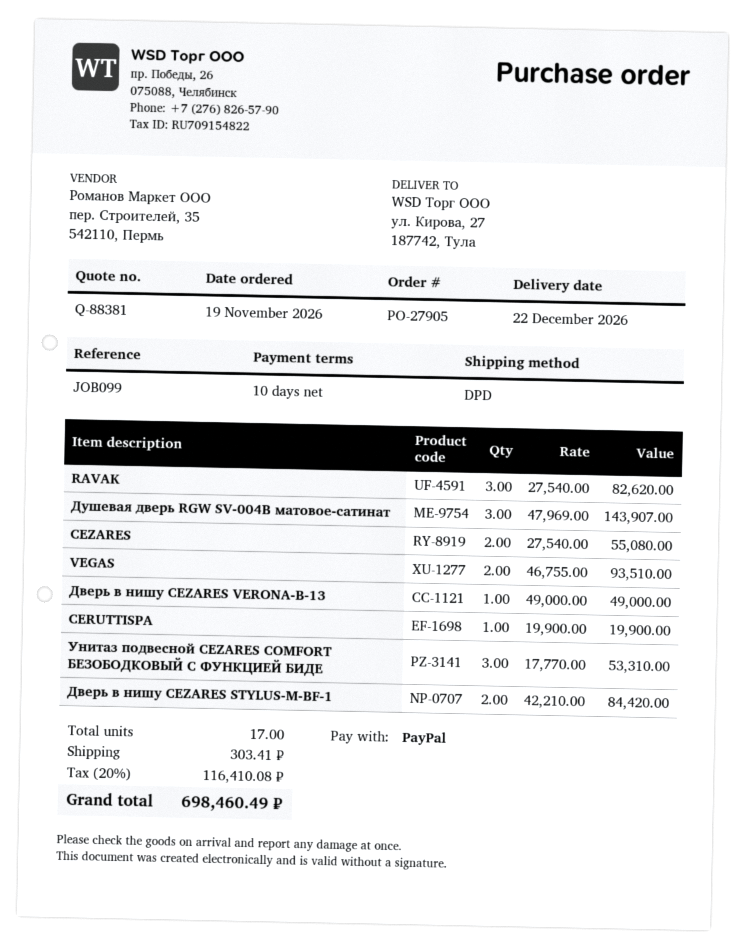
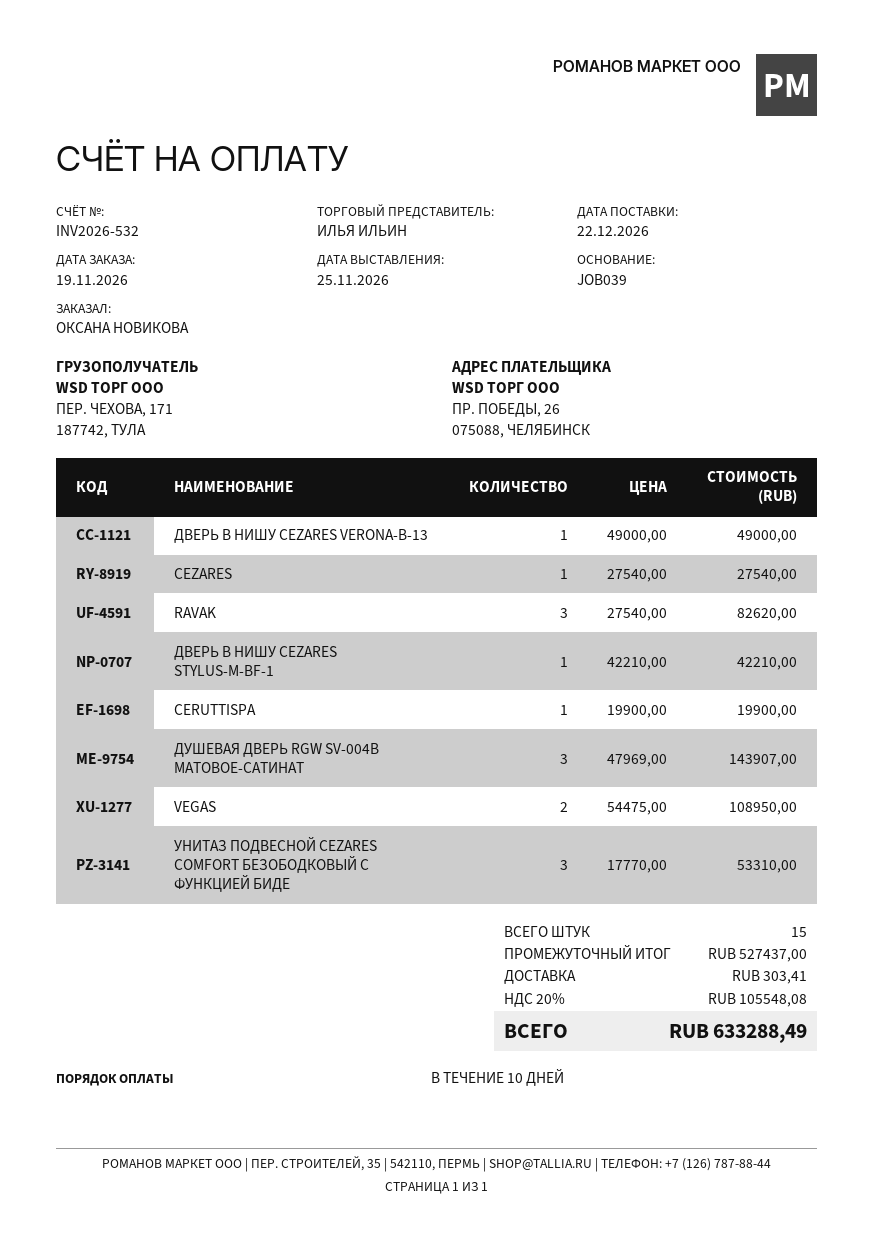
reference: JOB099 -> JOB039
ship to: ул. Кирова, 27, 187742, Тула -> ПЕР. ЧЕХОВА, 171, 187742, ТУЛА
CEZARES: 2 x 27540.00 = 55080.00 -> 1 x 27540.00 = 27540.00
VEGAS: 2 x 46755.00 = 93510.00 -> 2 x 54475.00 = 108950.00
Дверь в нишу CEZARES STYLUS-M-BF-1: 2 x 42210.00 = 84420.00 -> 1 x 42210.00 = 42210.00
total quantity: 17 -> 15
tax: 20% = 116410.08 -> 20% = 105548.08
total: 698460.49 -> 633288.49

